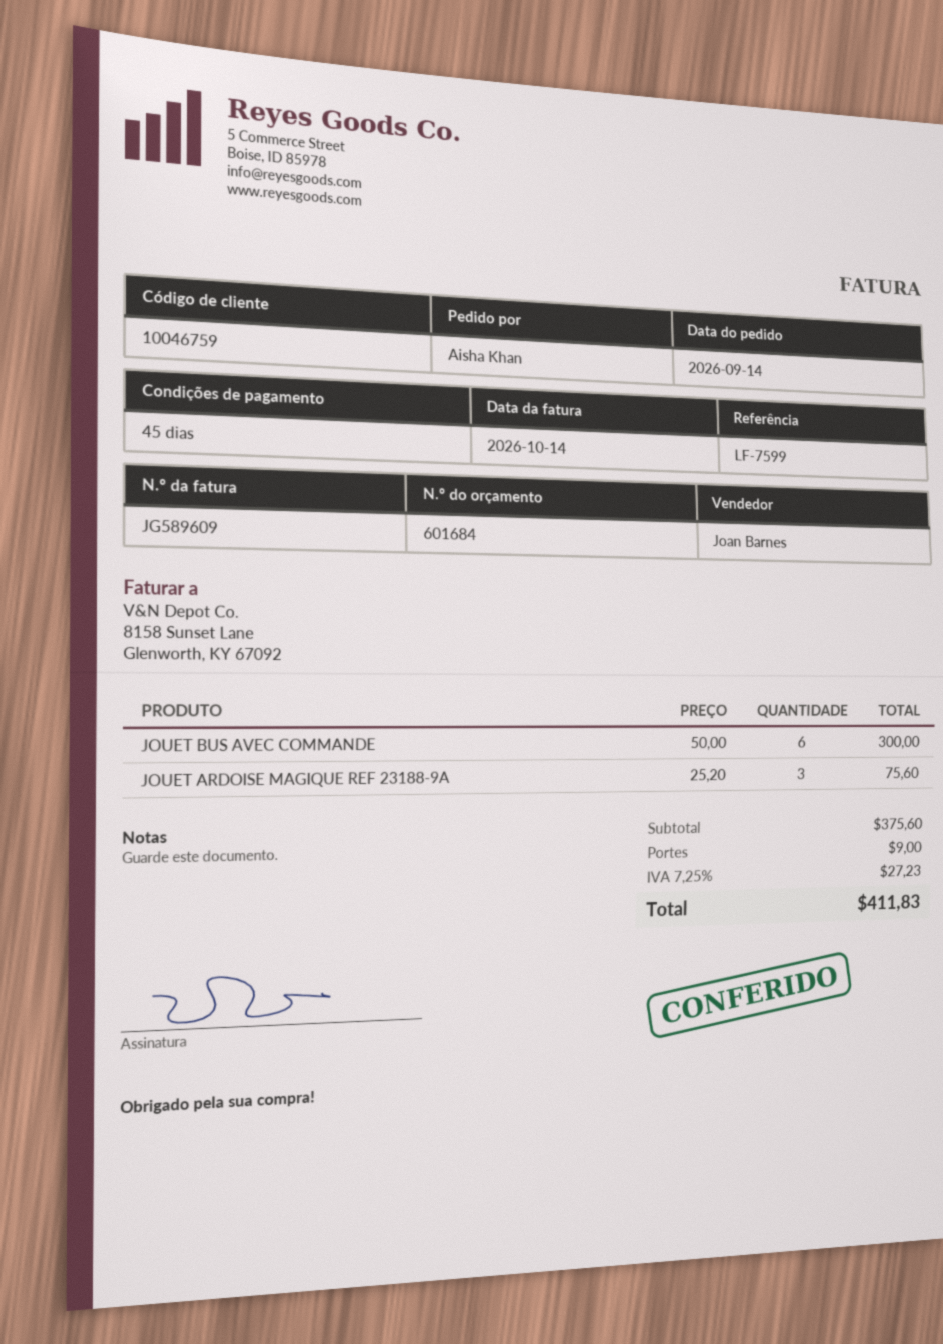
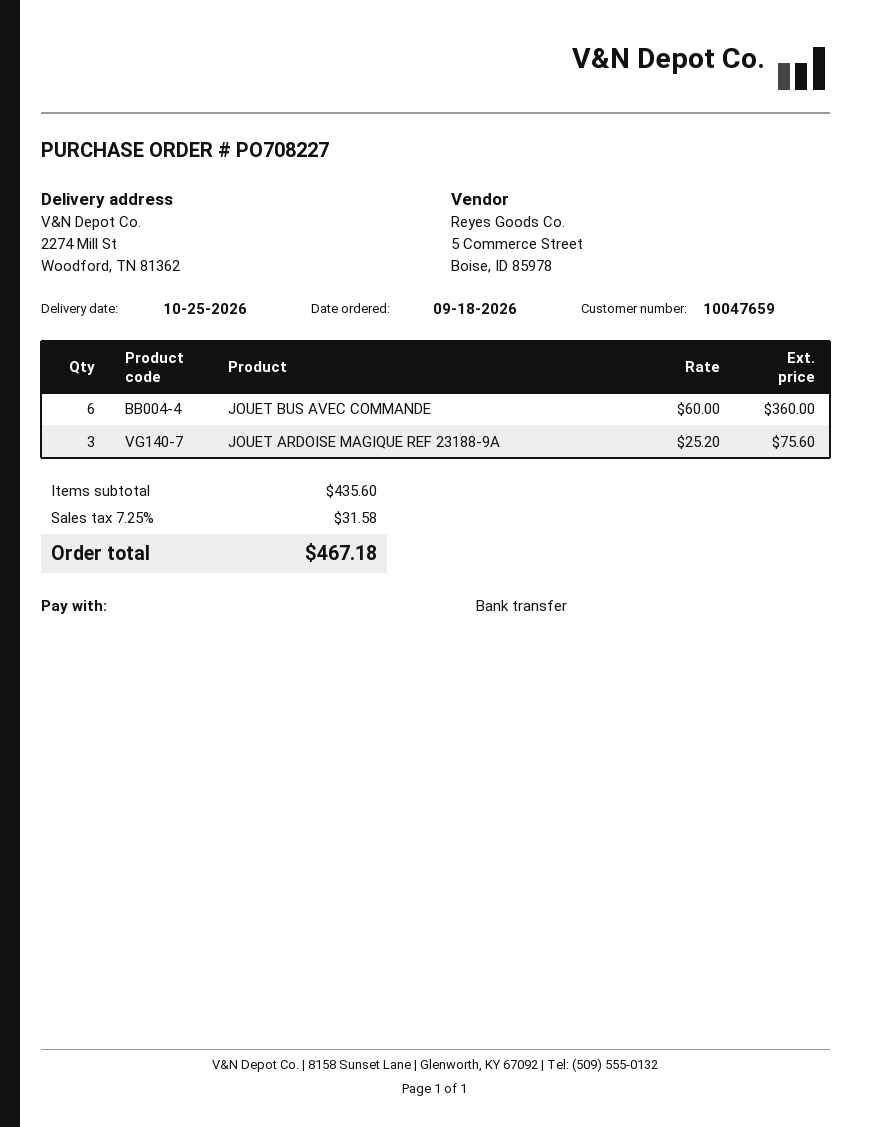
order date: 2026-09-14 -> 2026-09-18
customer number: 10046759 -> 10047659
JOUET BUS AVEC COMMANDE: 6 x 50.00 = 300.00 -> 6 x 60.00 = 360.00
subtotal: 375.60 -> 435.60
shipping: 9.00 -> none
tax: 7.25% = 27.23 -> 7.25% = 31.58
total: 411.83 -> 467.18

